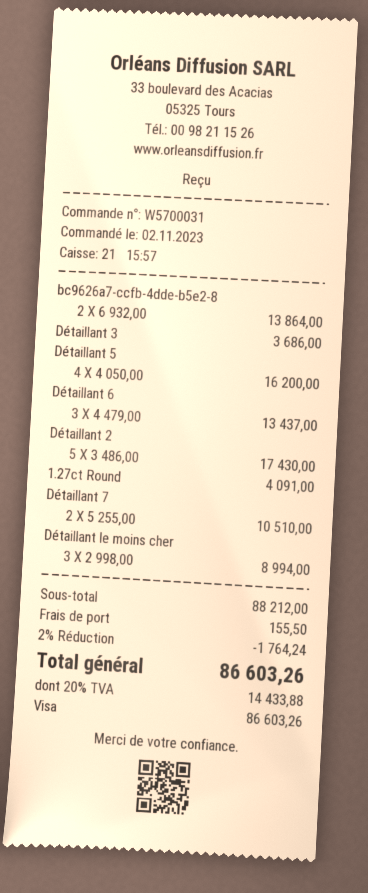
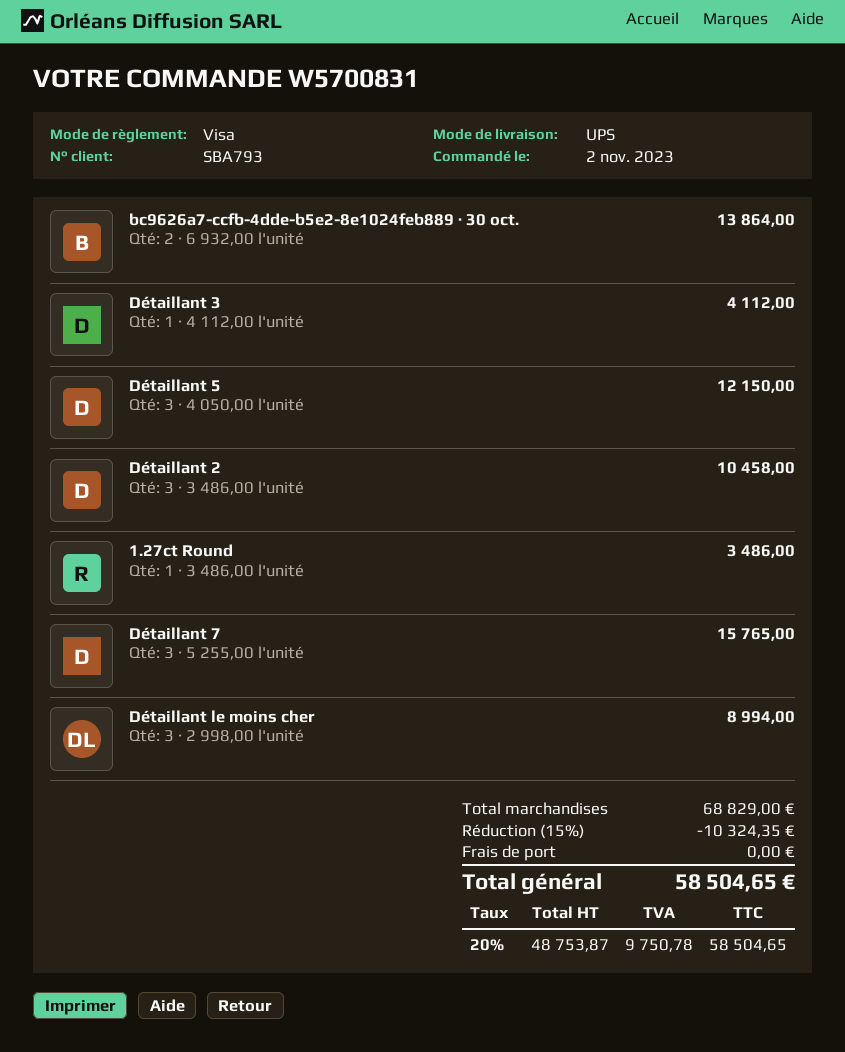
order number: W5700031 -> W5700831
Détaillant 3: 1 x 3686.00 = 3686.00 -> 1 x 4112.00 = 4112.00
Détaillant 5: 4 x 4050.00 = 16200.00 -> 3 x 4050.00 = 12150.00
Détaillant 6: 3 x 4479.00 = 13437.00 -> none
Détaillant 2: 5 x 3486.00 = 17430.00 -> 3 x 3486.00 = 10458.00
1.27ct Round: 1 x 4091.00 = 4091.00 -> 1 x 3486.00 = 3486.00
Détaillant 7: 2 x 5255.00 = 10510.00 -> 3 x 5255.00 = 15765.00
subtotal: 88212.00 -> 68829.00
discount: 2% = 1764.24 -> 15% = 10324.35
shipping: 155.50 -> 0.00
tax: 20% = 14433.88 -> 20% = 9750.78
total: 86603.26 -> 58504.65

